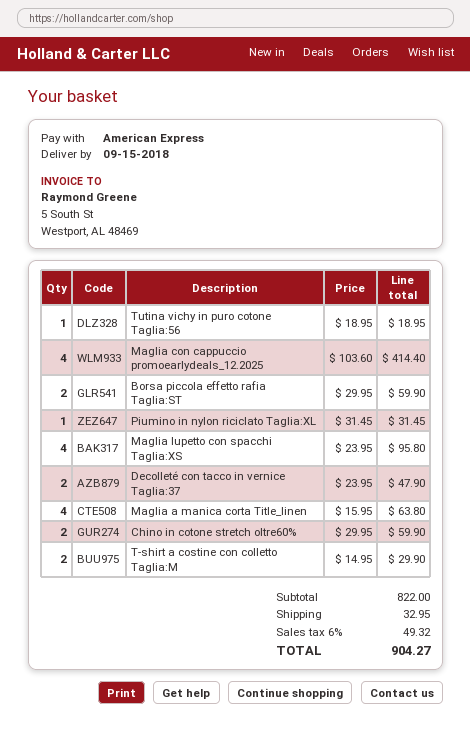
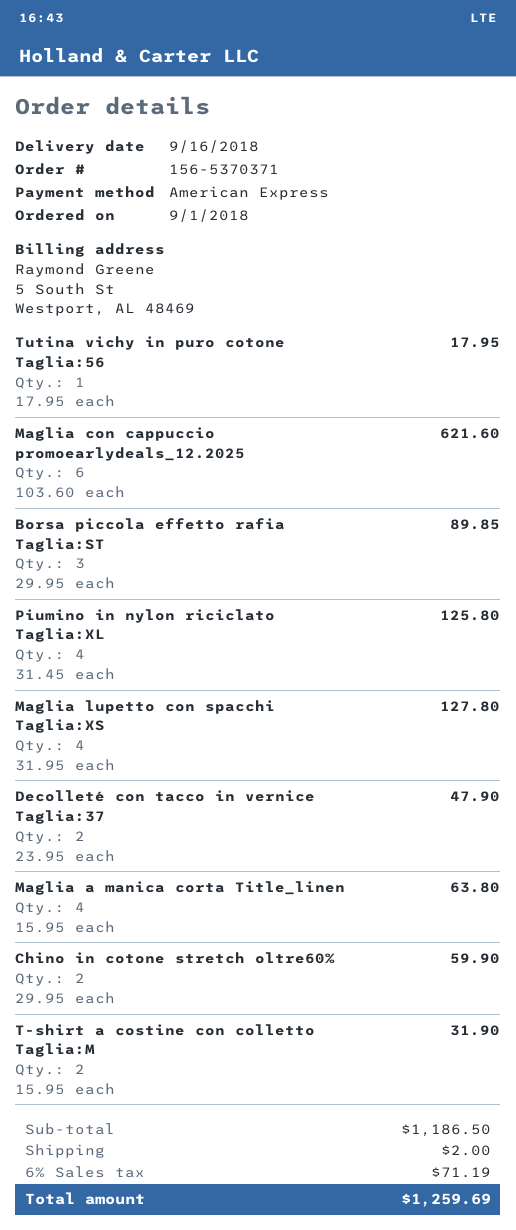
delivery date: 2018-09-15 -> 2018-09-16
Tutina vichy in puro cotone Taglia:56: 1 x 18.95 = 18.95 -> 1 x 17.95 = 17.95
Maglia con cappuccio promoearlydeals_12.2025: 4 x 103.60 = 414.40 -> 6 x 103.60 = 621.60
Borsa piccola effetto rafia Taglia:ST: 2 x 29.95 = 59.90 -> 3 x 29.95 = 89.85
Piumino in nylon riciclato Taglia:XL: 1 x 31.45 = 31.45 -> 4 x 31.45 = 125.80
Maglia lupetto con spacchi Taglia:XS: 4 x 23.95 = 95.80 -> 4 x 31.95 = 127.80
T-shirt a costine con colletto Taglia:M: 2 x 14.95 = 29.90 -> 2 x 15.95 = 31.90
subtotal: 822.00 -> 1186.50
shipping: 32.95 -> 2.00
tax: 6% = 49.32 -> 6% = 71.19
total: 904.27 -> 1259.69

